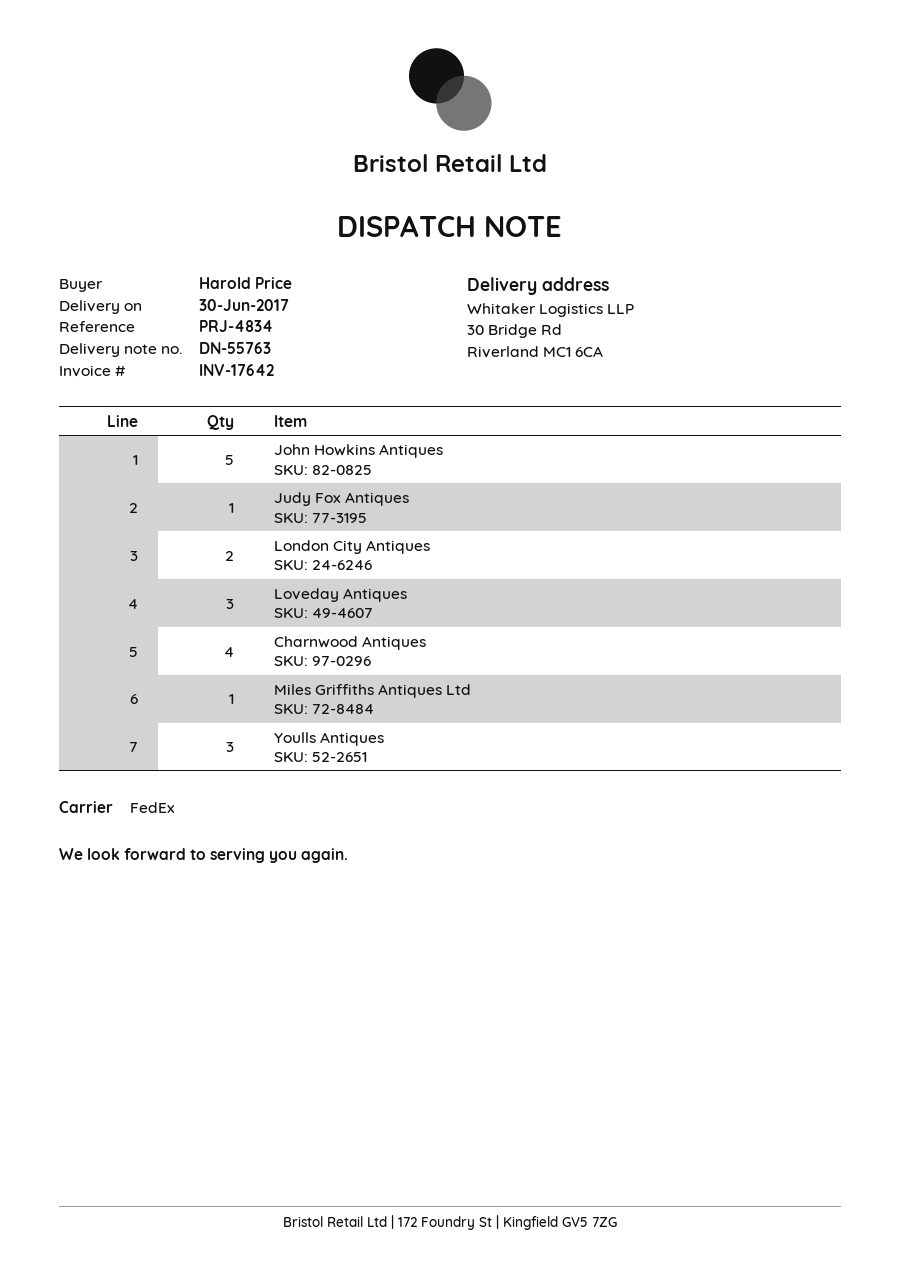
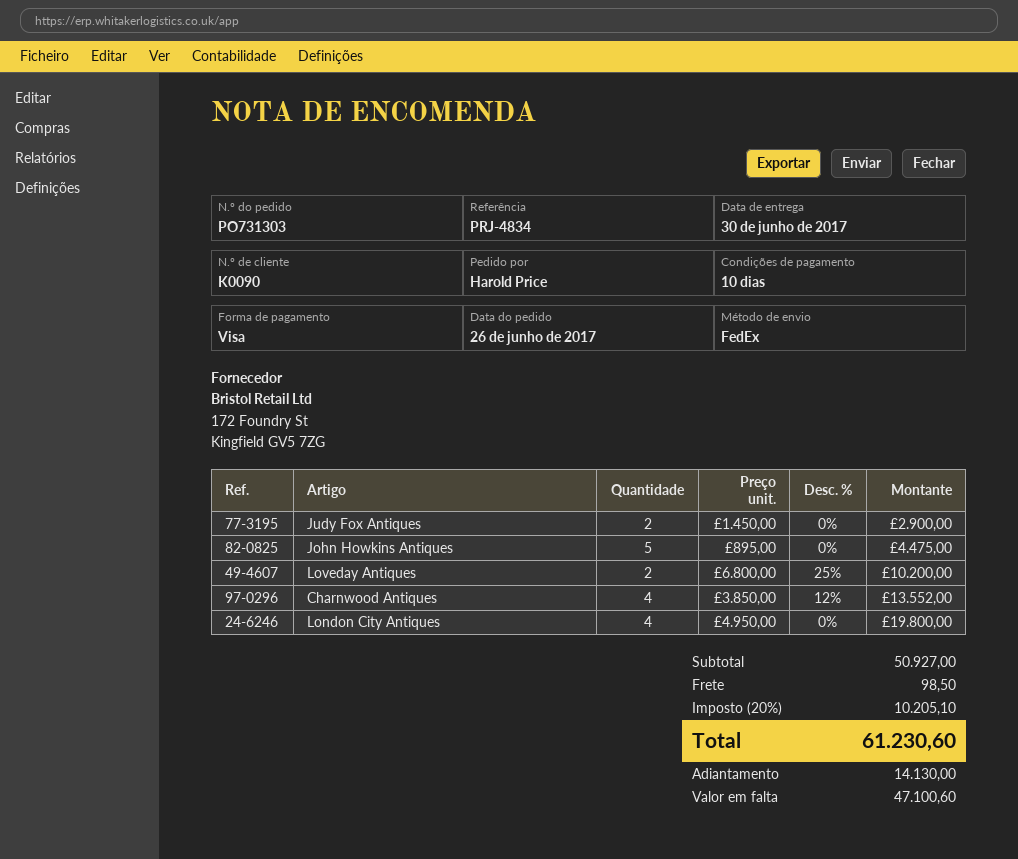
Judy Fox Antiques: 1 -> 2
London City Antiques: 2 -> 4
Loveday Antiques: 3 -> 2
Miles Griffiths Antiques Ltd: 1 -> none
Youlls Antiques: 3 -> none

